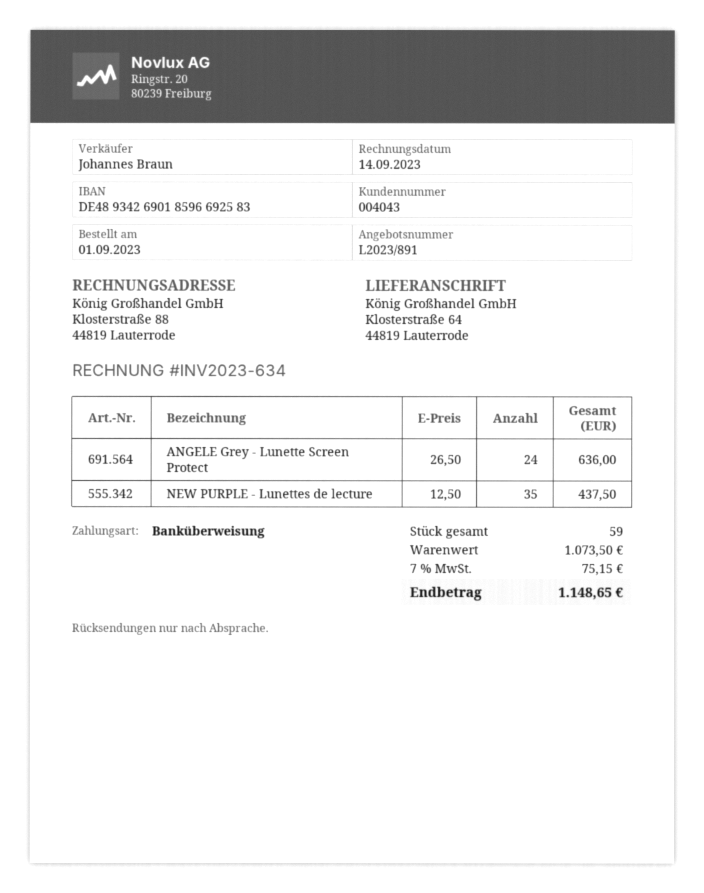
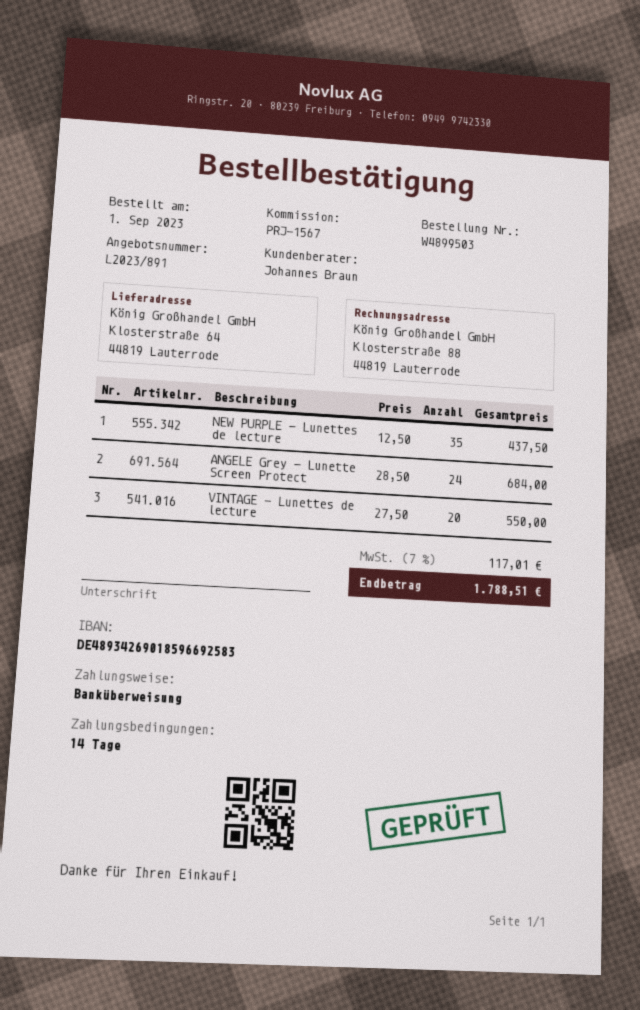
ANGELE Grey - Lunette Screen Protect: 24 x 26.50 = 636.00 -> 24 x 28.50 = 684.00
VINTAGE - Lunettes de lecture: none -> 20 x 27.50 = 550.00
tax: 7% = 75.15 -> 7% = 117.01
total: 1148.65 -> 1788.51

